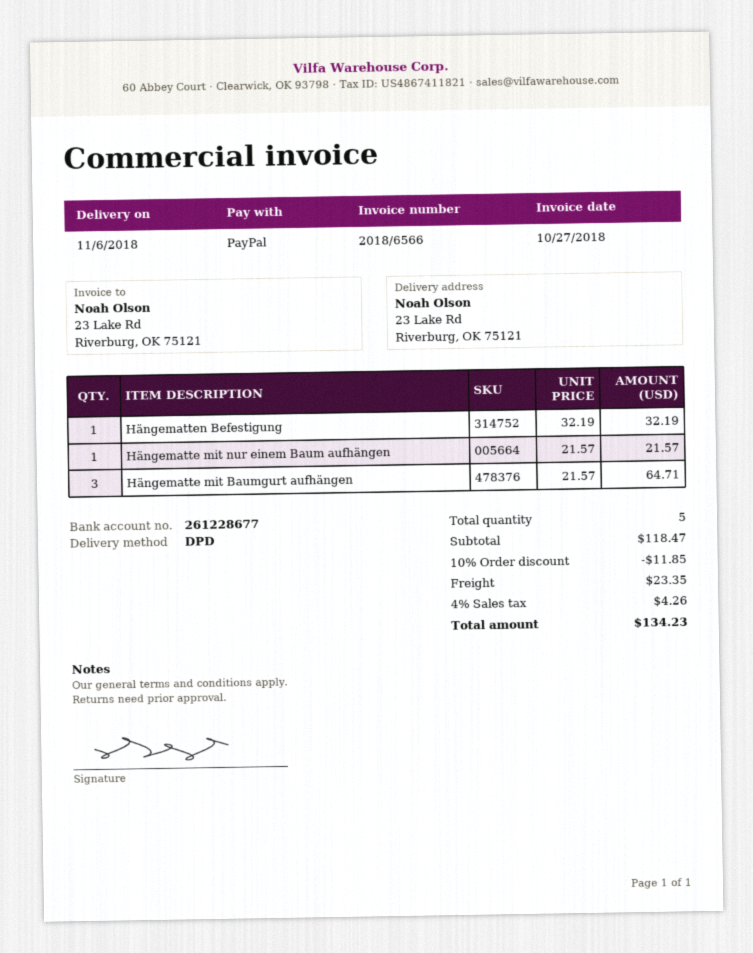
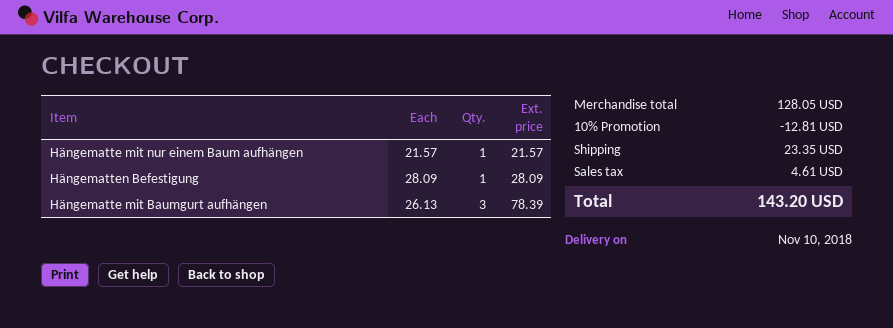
delivery date: 2018-11-06 -> 2018-11-10
Hängematten Befestigung: 1 x 32.19 = 32.19 -> 1 x 28.09 = 28.09
Hängematte mit Baumgurt aufhängen: 3 x 21.57 = 64.71 -> 3 x 26.13 = 78.39
subtotal: 118.47 -> 128.05
discount: 10% = 11.85 -> 10% = 12.81
tax: 4.26 -> 4.61
total: 134.23 -> 143.20

